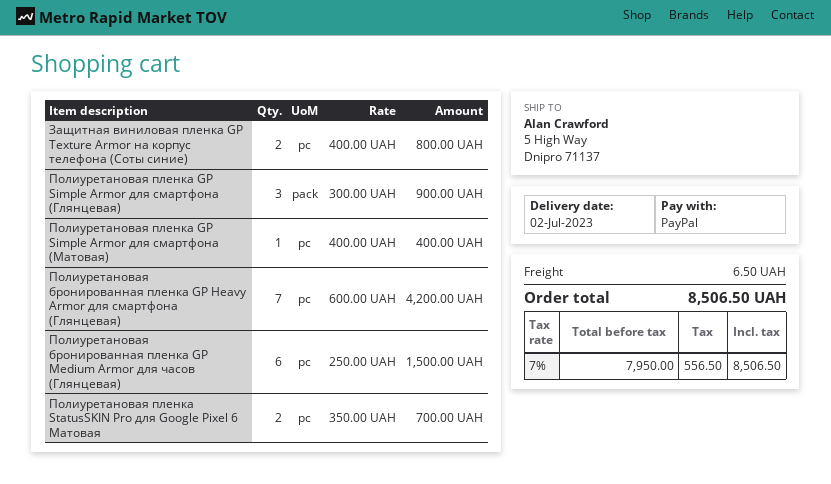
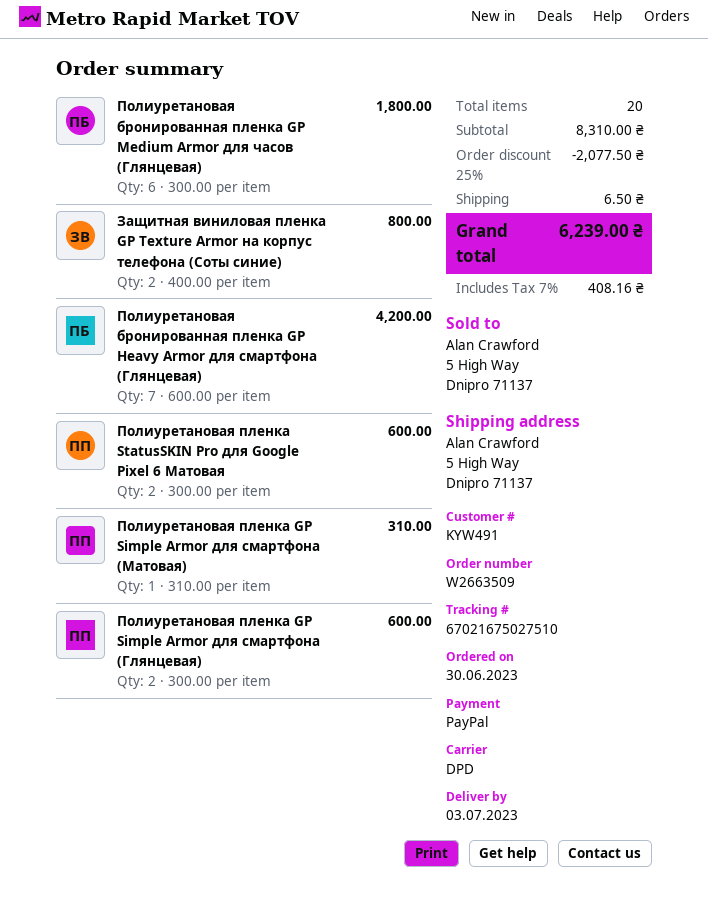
delivery date: 2023-07-02 -> 2023-07-03
Полиуретановая пленка GP Simple Armor для смартфона (Глянцевая): 3 x 300.00 = 900.00 -> 2 x 300.00 = 600.00
Полиуретановая пленка GP Simple Armor для смартфона (Матовая): 1 x 400.00 = 400.00 -> 1 x 310.00 = 310.00
Полиуретановая бронированная пленка GP Medium Armor для часов (Глянцевая): 6 x 250.00 = 1500.00 -> 6 x 300.00 = 1800.00
Полиуретановая пленка StatusSKIN Pro для Google Pixel 6 Матовая: 2 x 350.00 = 700.00 -> 2 x 300.00 = 600.00
discount: none -> 25% = 2077.50
tax: 7% = 556.50 -> 7% = 408.16
total: 8506.50 -> 6239.00

